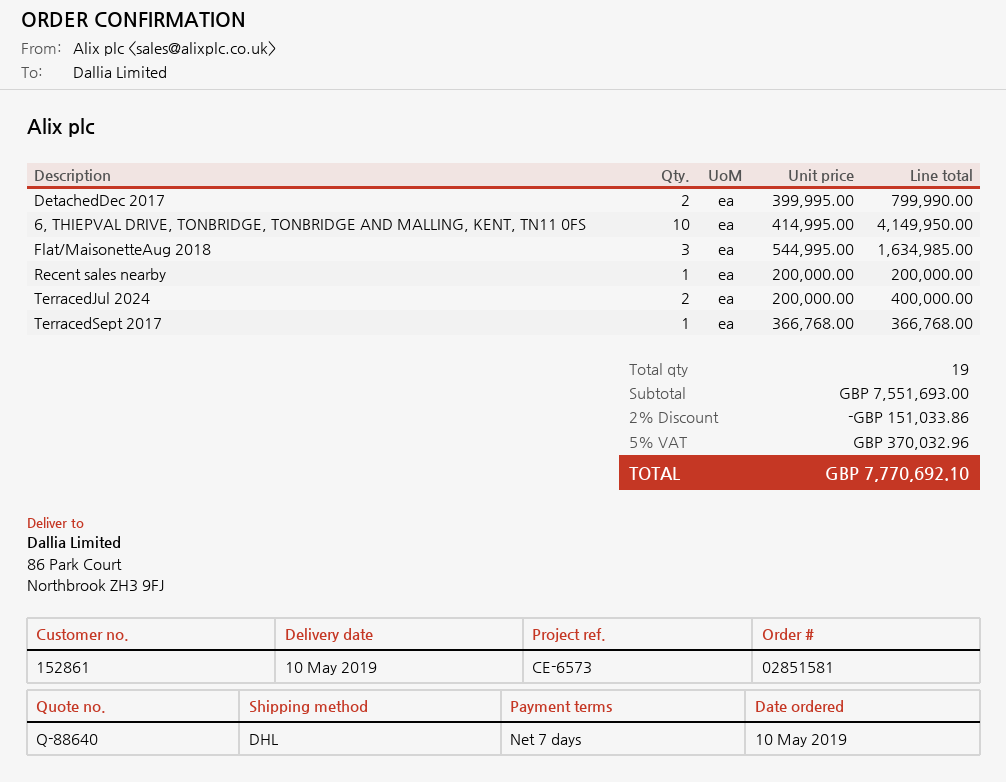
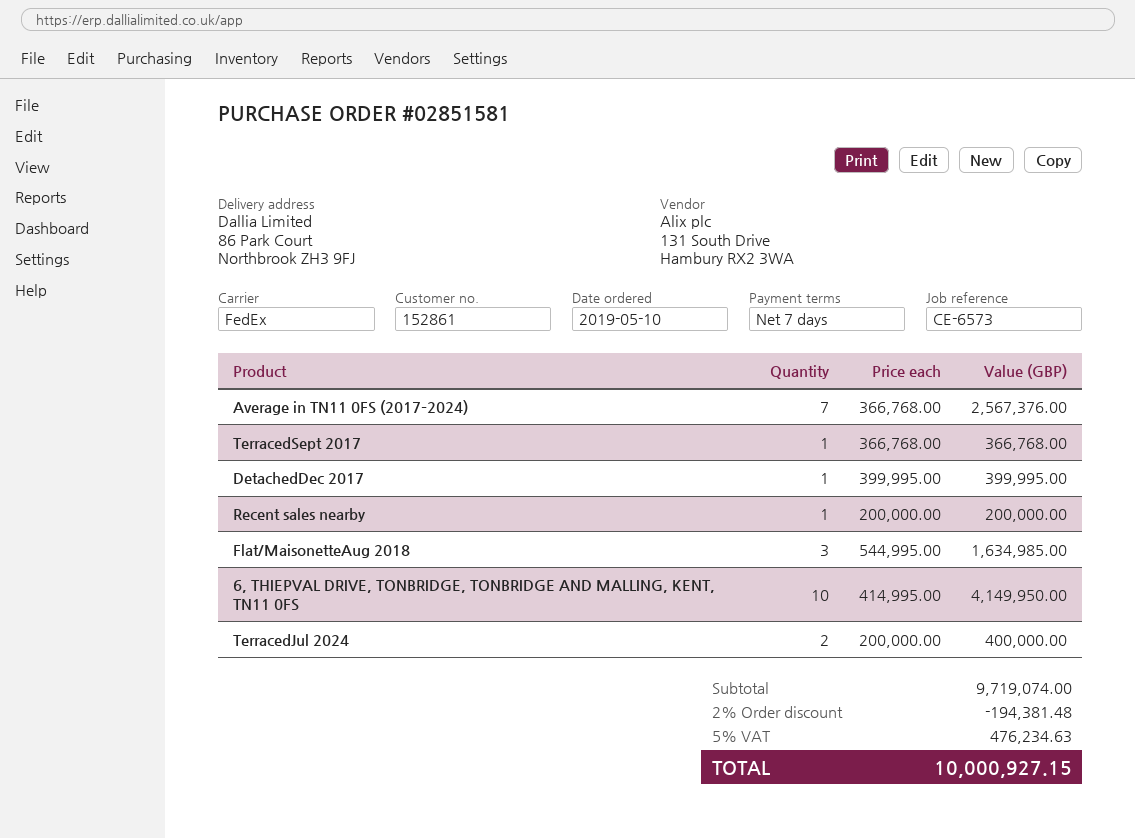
shipping method: DHL -> FedEx
DetachedDec 2017: 2 x 399995.00 = 799990.00 -> 1 x 399995.00 = 399995.00
Average in TN11 0FS (2017–2024): none -> 7 x 366768.00 = 2567376.00
subtotal: 7551693.00 -> 9719074.00
discount: 2% = 151033.86 -> 2% = 194381.48
tax: 5% = 370032.96 -> 5% = 476234.63
total: 7770692.10 -> 10000927.15

